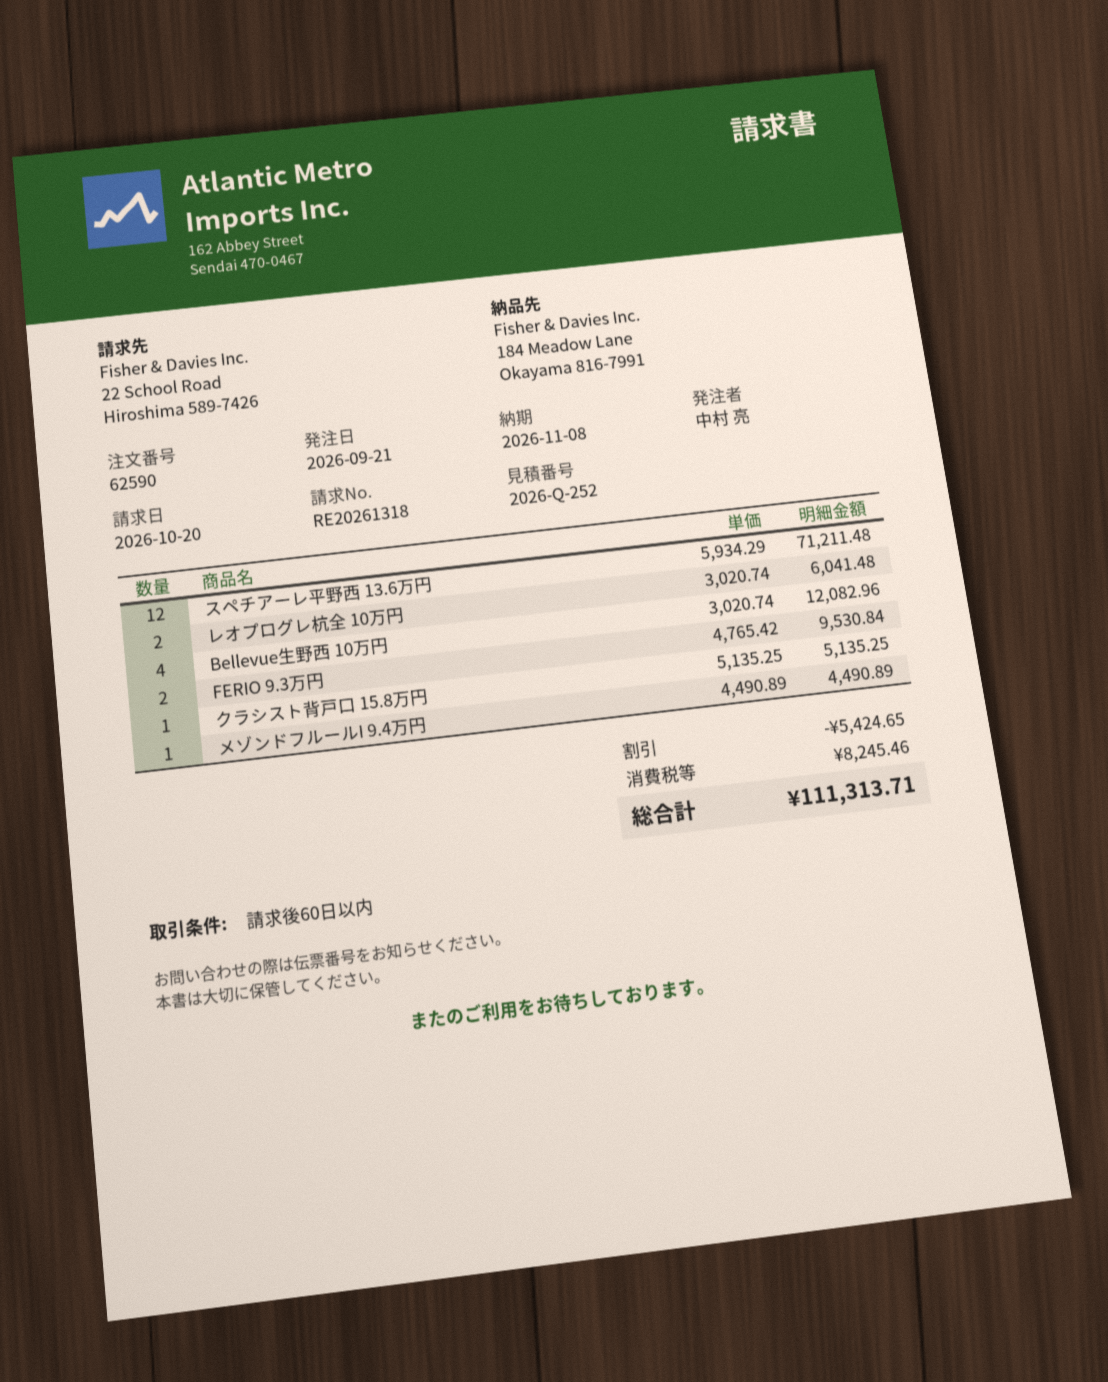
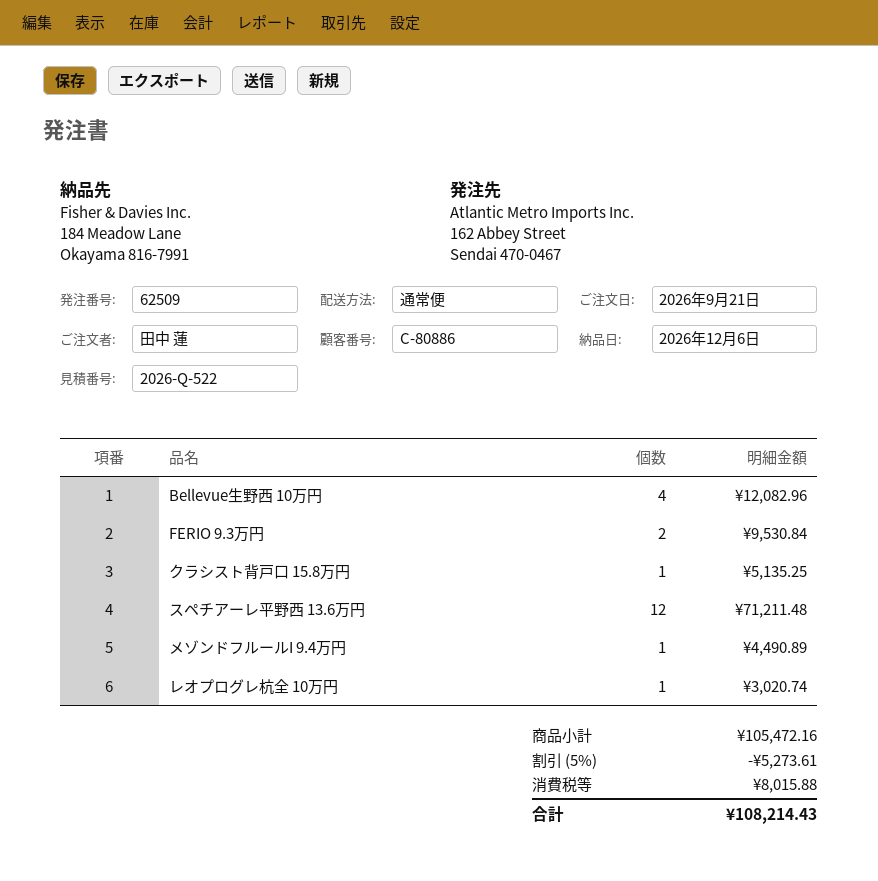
quote number: 2026-Q-252 -> 2026-Q-522
order number: 62590 -> 62509
delivery date: 2026-11-08 -> 2026-12-06
ordered by: 中村 亮 -> 田中 蓮
レオプログレ杭全 10万円: 2 for 6041.48 -> 1 for 3020.74
discount: 5424.65 -> 5273.61
tax: 8245.46 -> 8015.88
total: 111313.71 -> 108214.43

